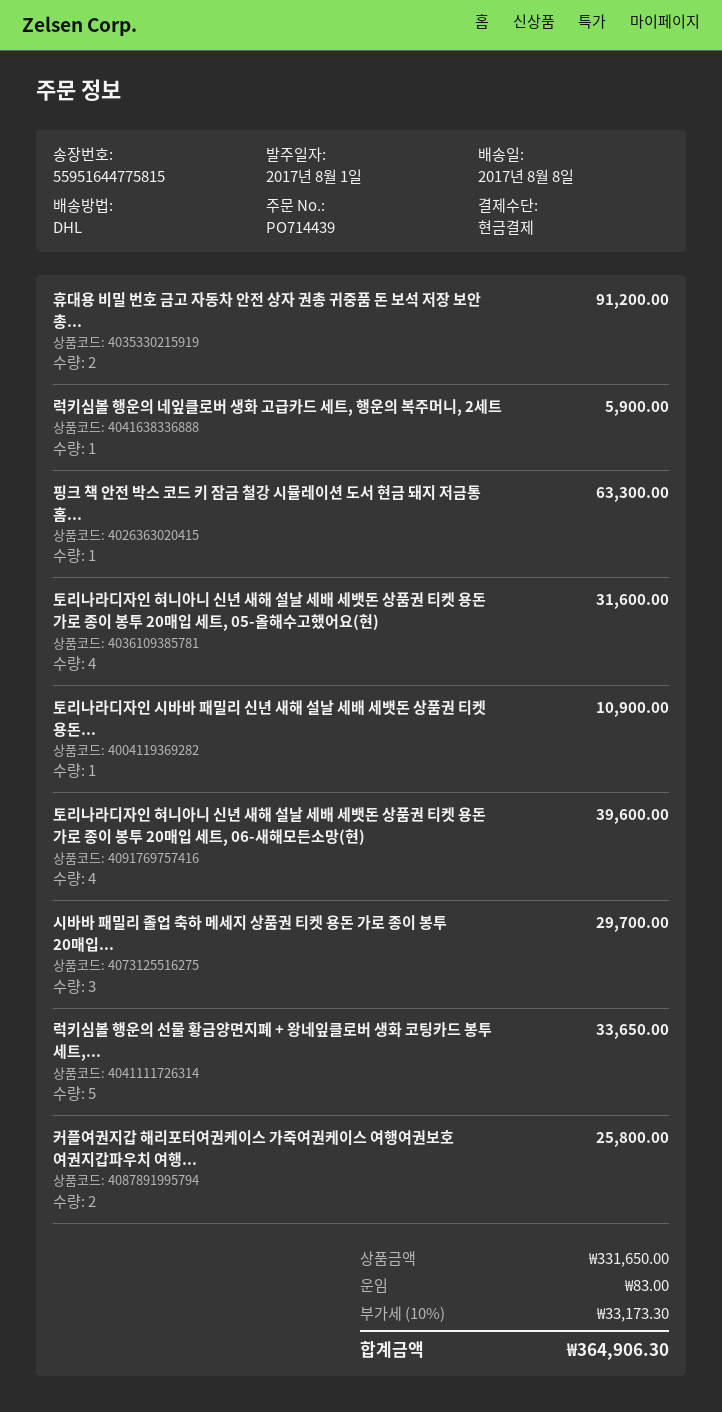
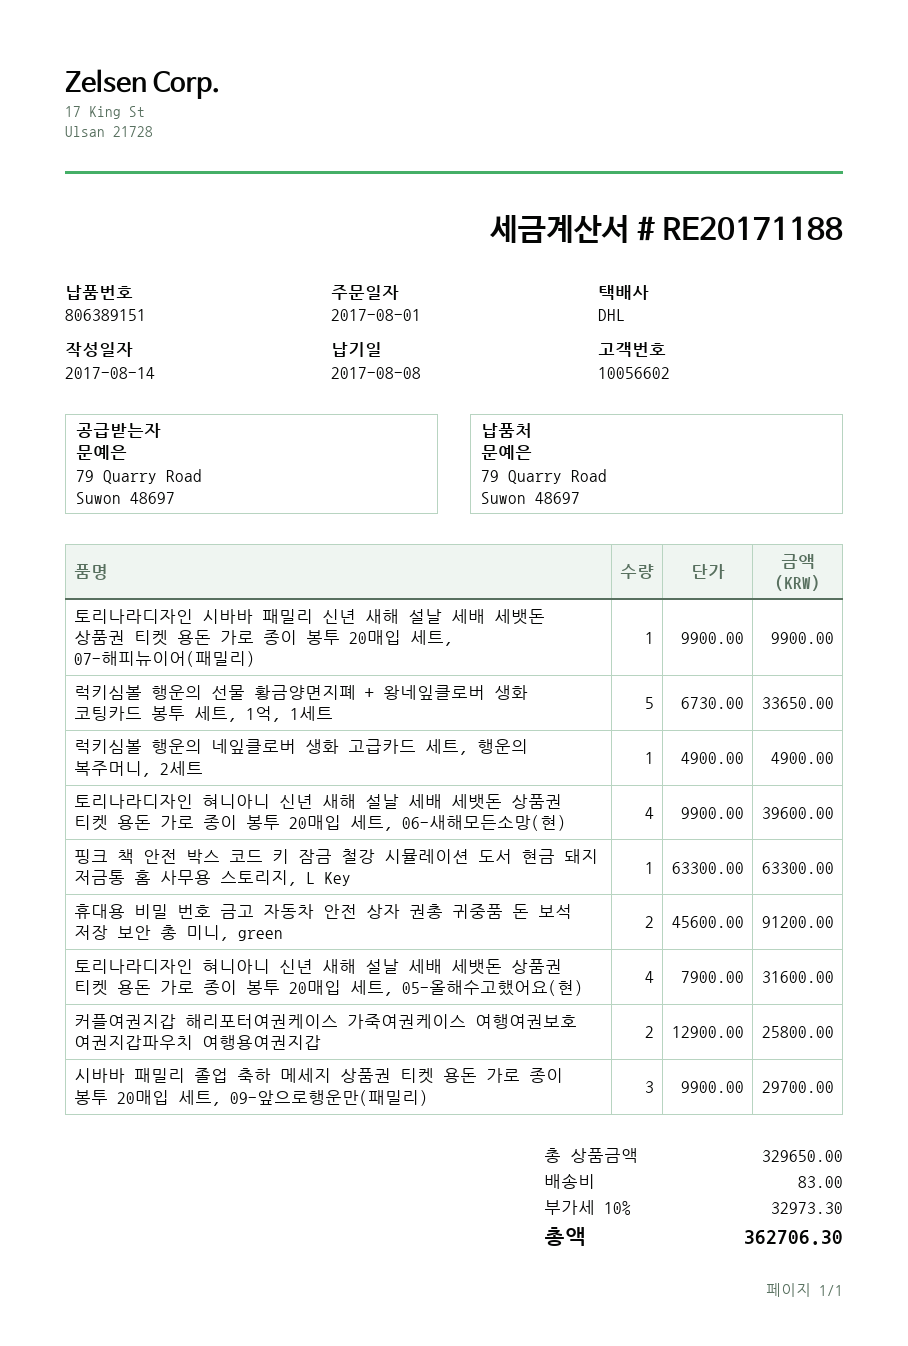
럭키심볼 행운의 네잎클로버 생화 고급카드 세트, 행운의 복주머니, 2세트: 1 for 5900.00 -> 1 for 4900.00
토리나라디자인 시바바 패밀리 신년 새해 설날 세배 세뱃돈 상품권 티켓 용돈...: 1 for 10900.00 -> 1 for 9900.00
subtotal: 331650.00 -> 329650.00
tax: 10% = 33173.30 -> 10% = 32973.30
total: 364906.30 -> 362706.30

